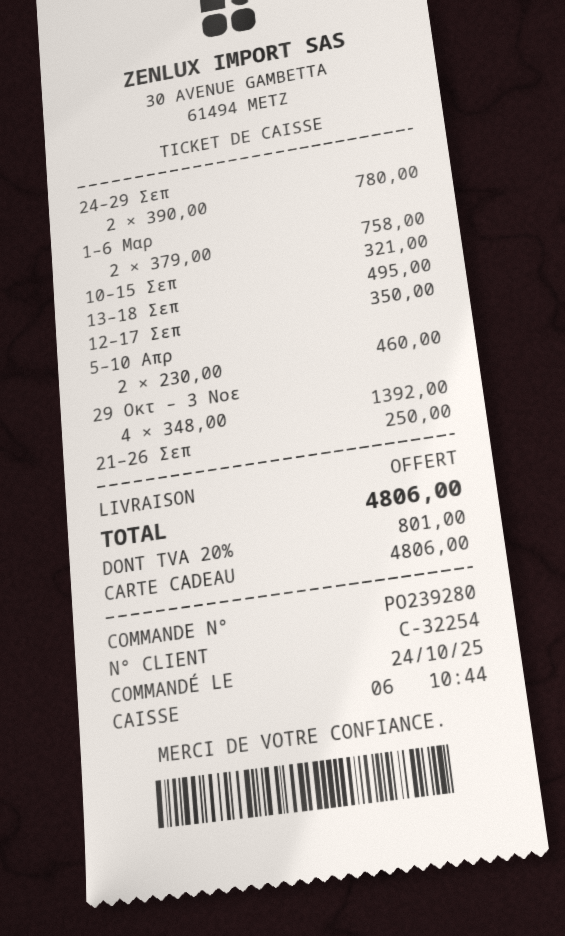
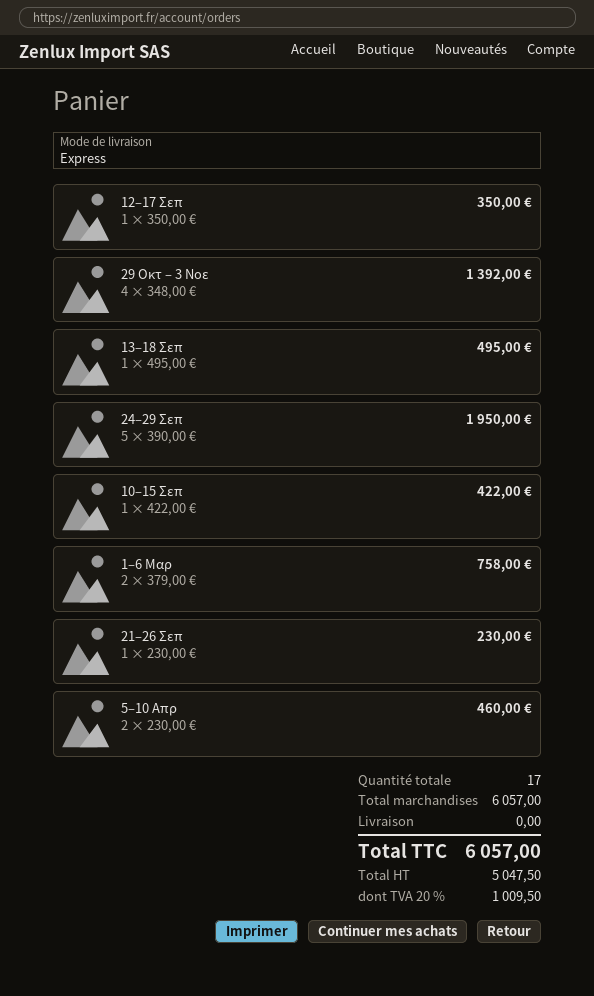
24–29 Σεπ: 2 x 390.00 = 780.00 -> 5 x 390.00 = 1950.00
10–15 Σεπ: 1 x 321.00 = 321.00 -> 1 x 422.00 = 422.00
21–26 Σεπ: 1 x 250.00 = 250.00 -> 1 x 230.00 = 230.00
tax: 20% = 801.00 -> 20% = 1009.50
total: 4806.00 -> 6057.00

